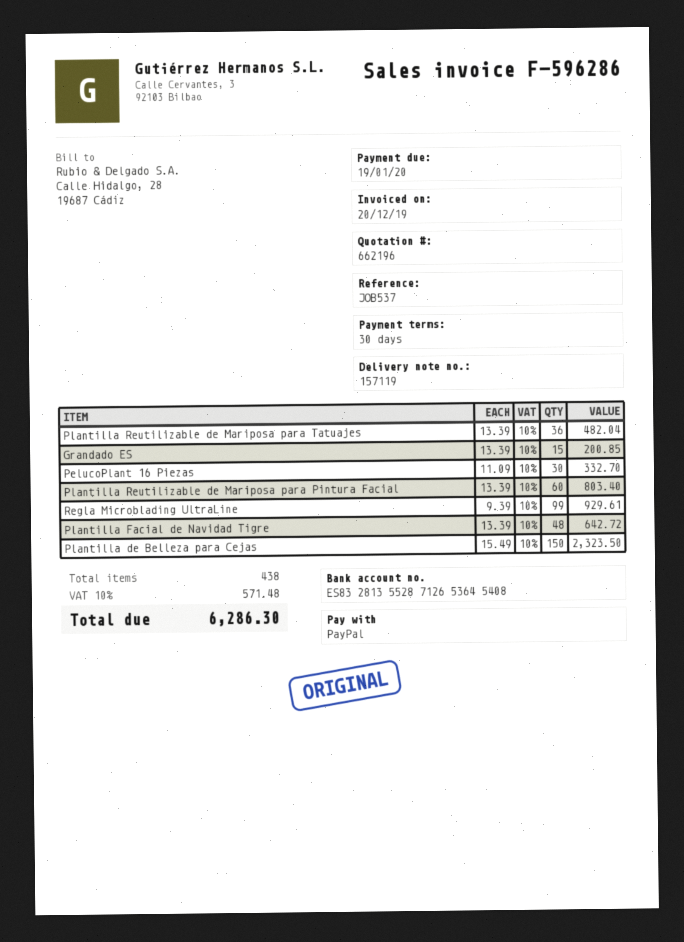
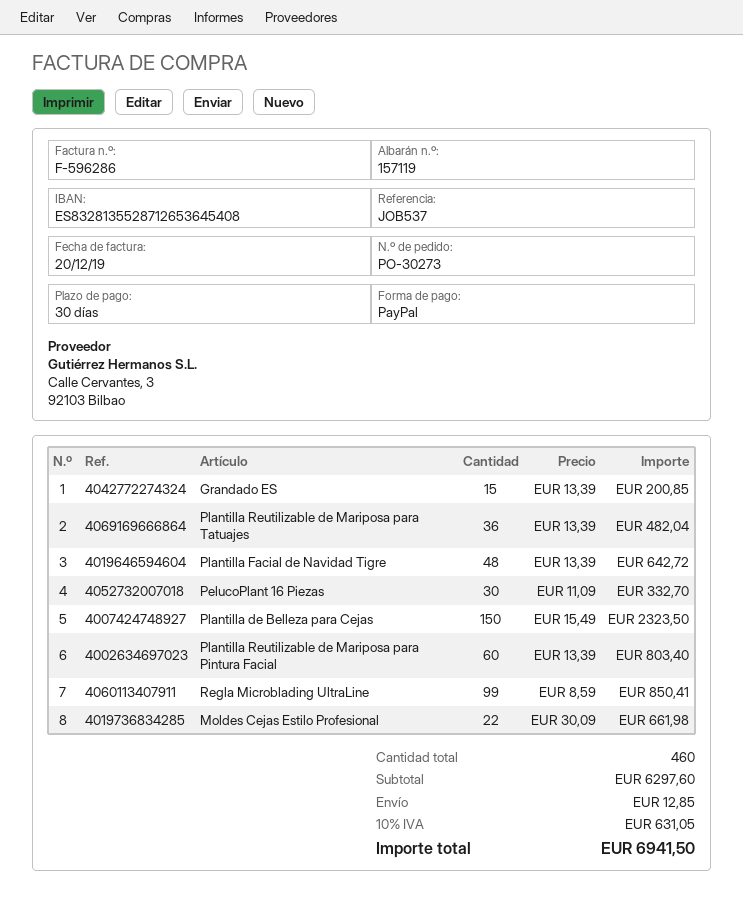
Regla Microblading UltraLine: 99 x 9.39 = 929.61 -> 99 x 8.59 = 850.41
Moldes Cejas Estilo Profesional: none -> 22 x 30.09 = 661.98
total quantity: 438 -> 460
shipping: none -> 12.85
tax: 10% = 571.48 -> 10% = 631.05
total: 6286.30 -> 6941.50

